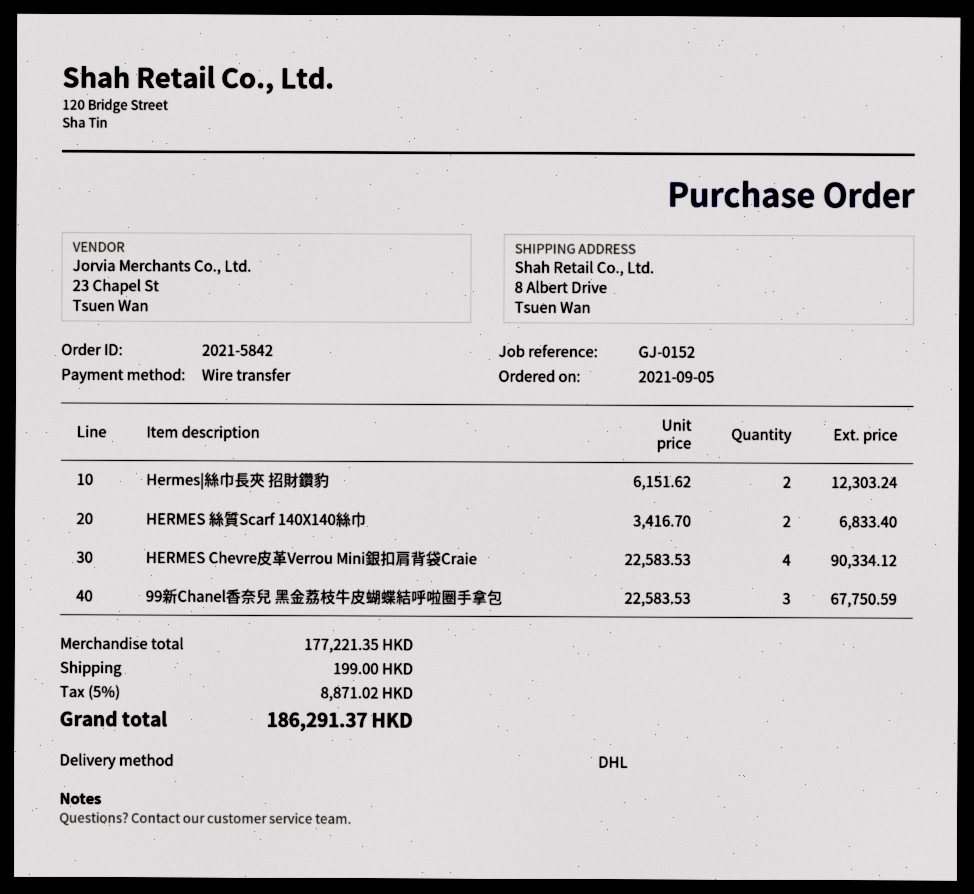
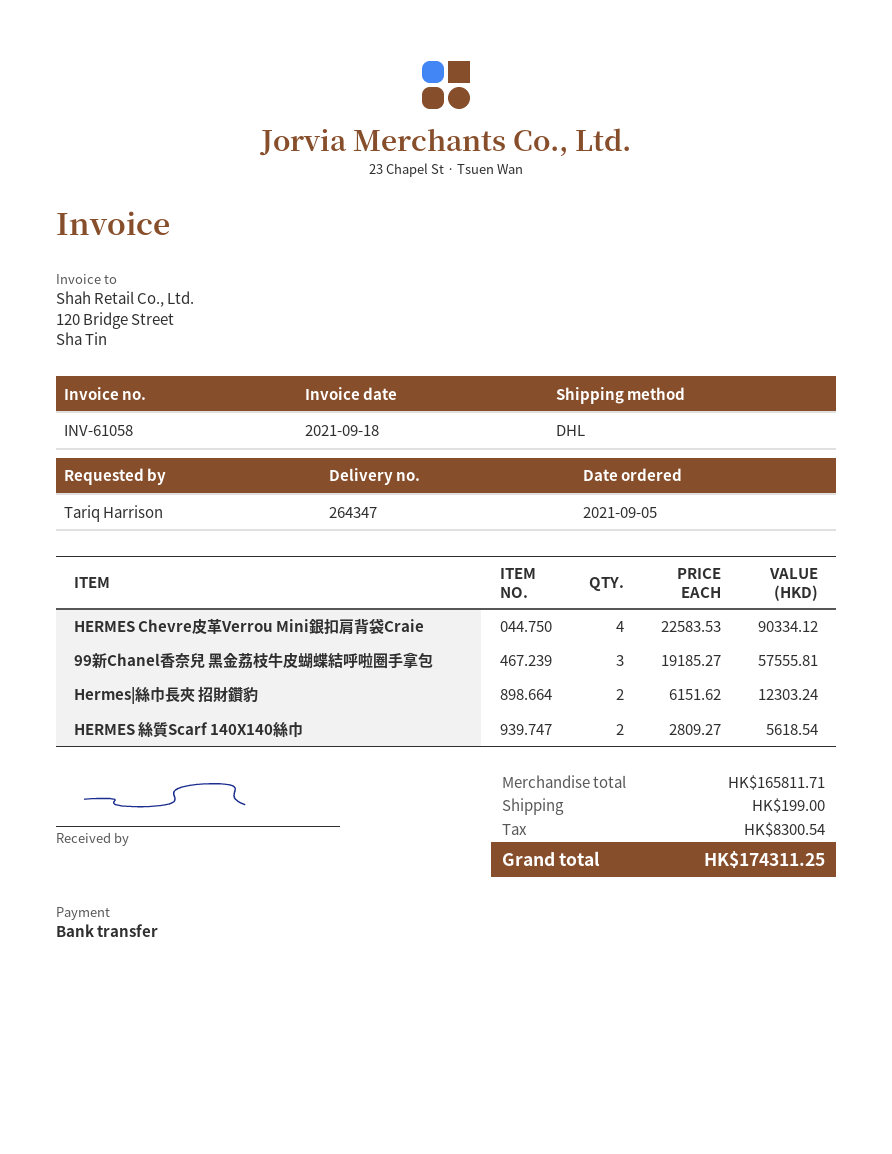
HERMES 絲質Scarf 140X140絲巾: 2 x 3416.70 = 6833.40 -> 2 x 2809.27 = 5618.54
99新Chanel香奈兒 黑金荔枝牛皮蝴蝶結呼啦圈手拿包: 3 x 22583.53 = 67750.59 -> 3 x 19185.27 = 57555.81
subtotal: 177221.35 -> 165811.71
tax: 8871.02 -> 8300.54
total: 186291.37 -> 174311.25

